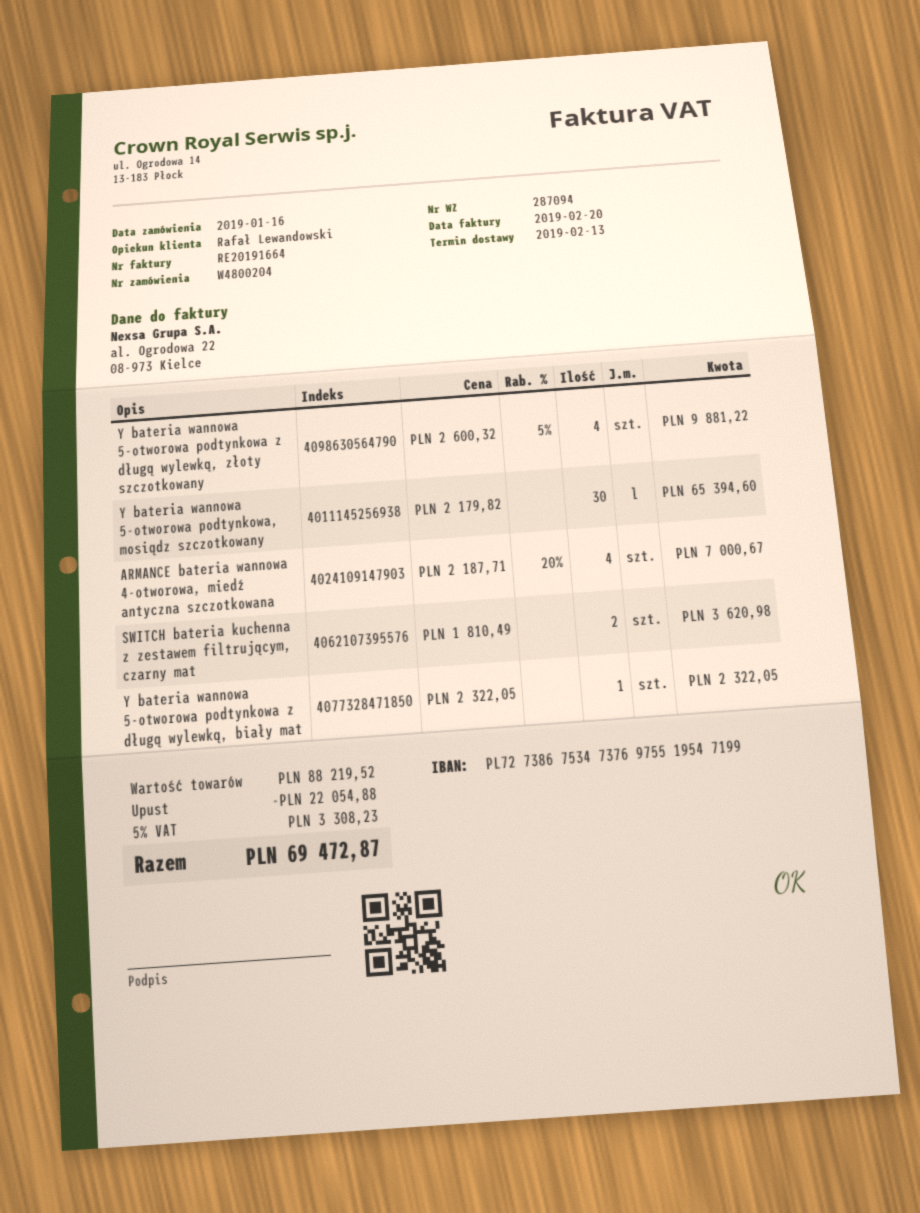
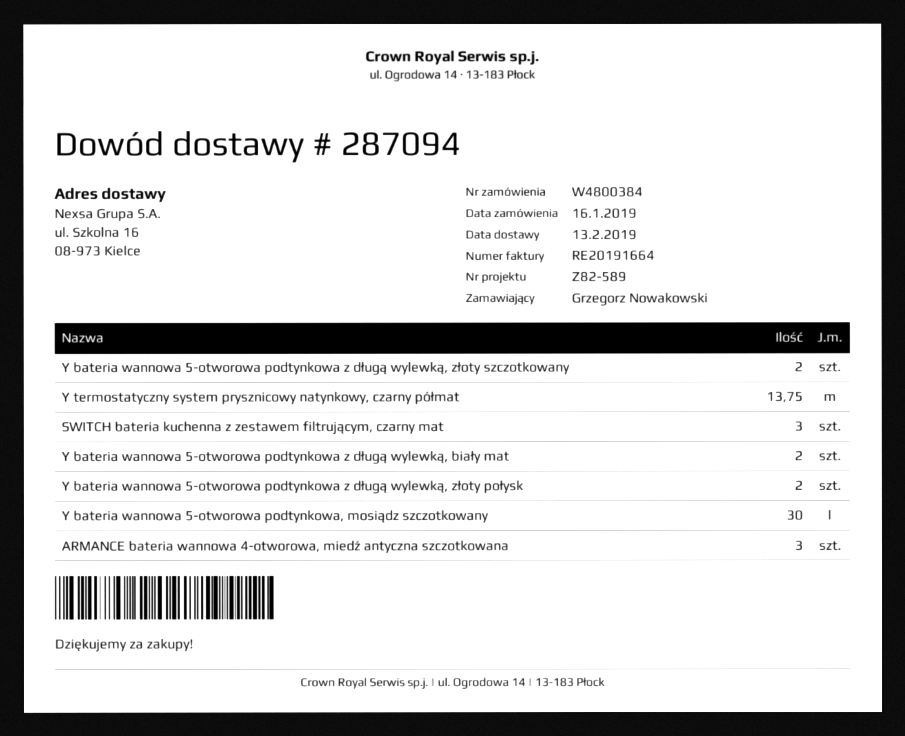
order number: W4800204 -> W4800384
Y bateria wannowa 5-otworowa podtynkowa z długą wylewką, złoty szczotkowany: 4 -> 2
ARMANCE bateria wannowa 4-otworowa, miedź antyczna szczotkowana: 4 -> 3
SWITCH bateria kuchenna z zestawem filtrującym, czarny mat: 2 -> 3
Y bateria wannowa 5-otworowa podtynkowa z długą wylewką, biały mat: 1 -> 2
Y termostatyczny system prysznicowy natynkowy, czarny półmat: none -> 13.75
Y bateria wannowa 5-otworowa podtynkowa z długą wylewką, złoty połysk: none -> 2

